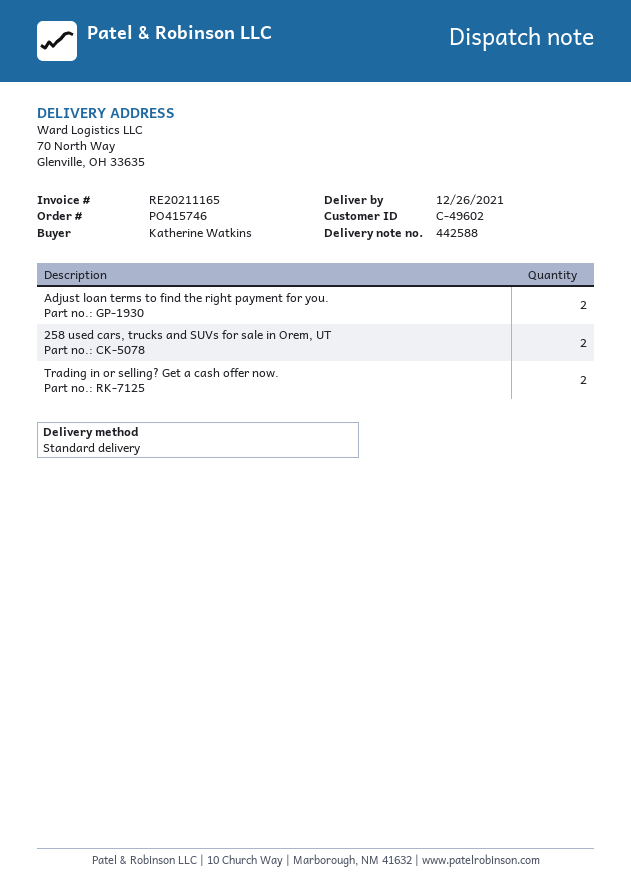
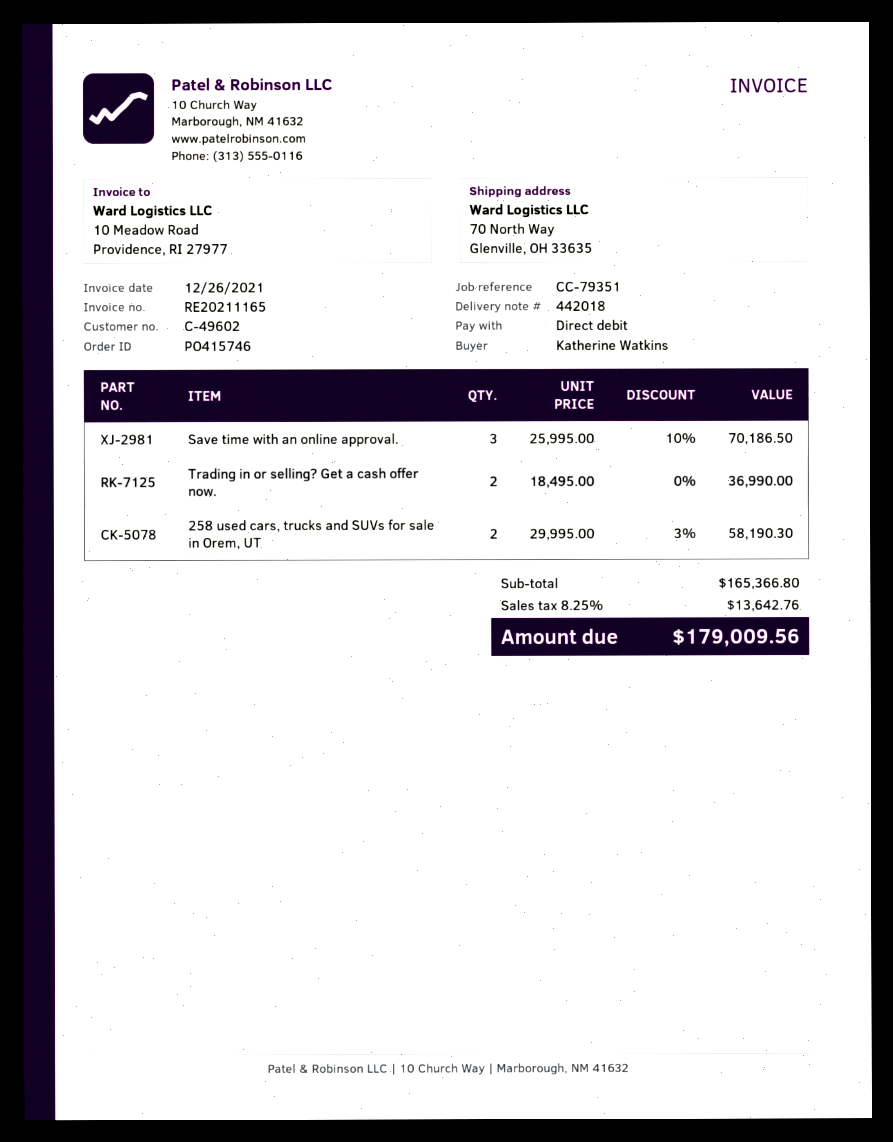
delivery note number: 442588 -> 442018
Adjust loan terms to find the right payment for you.: 2 -> none
Save time with an online approval.: none -> 3

